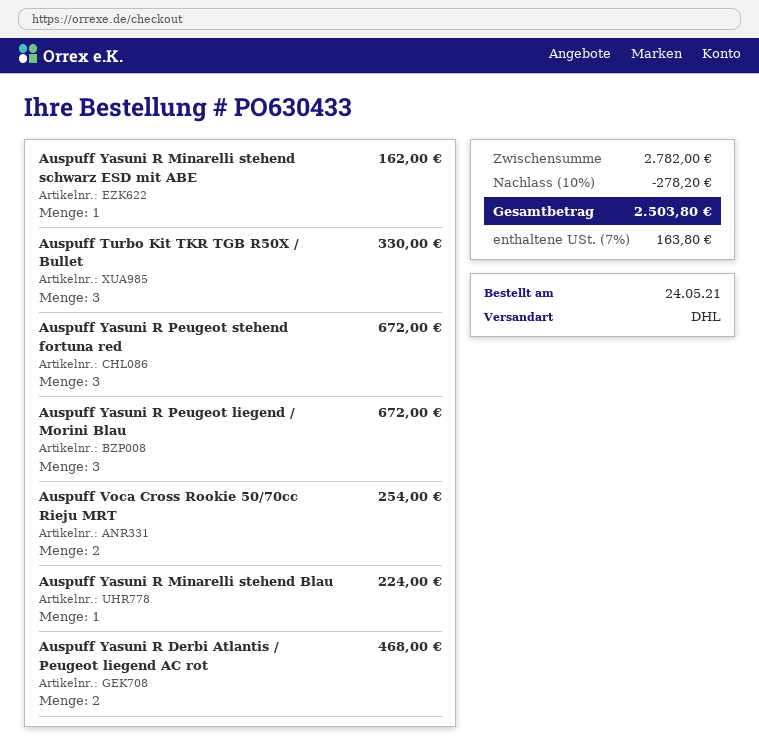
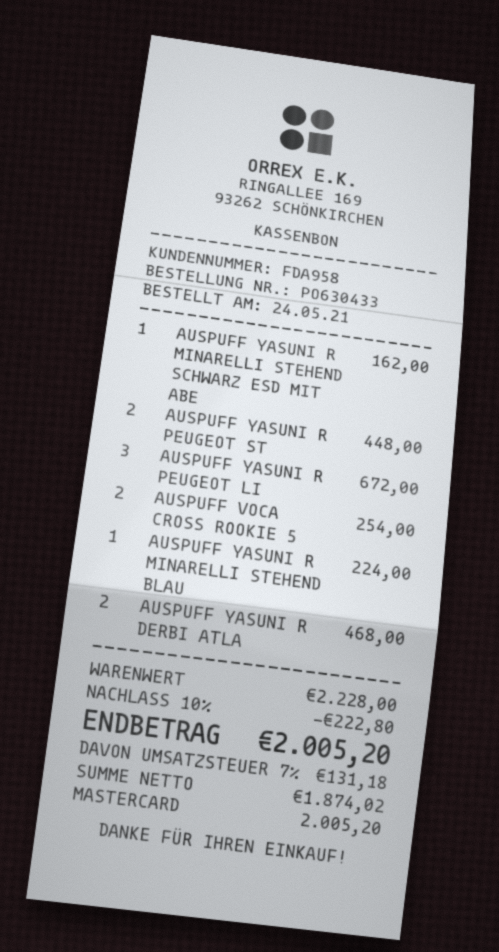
Auspuff Turbo Kit TKR TGB R50X / Bullet: 3 for 330.00 -> none
Auspuff Yasuni R Peugeot stehend fortuna red: 3 for 672.00 -> 2 for 448.00
subtotal: 2782.00 -> 2228.00
discount: 10% = 278.20 -> 10% = 222.80
tax: 7% = 163.80 -> 7% = 131.18
total: 2503.80 -> 2005.20

